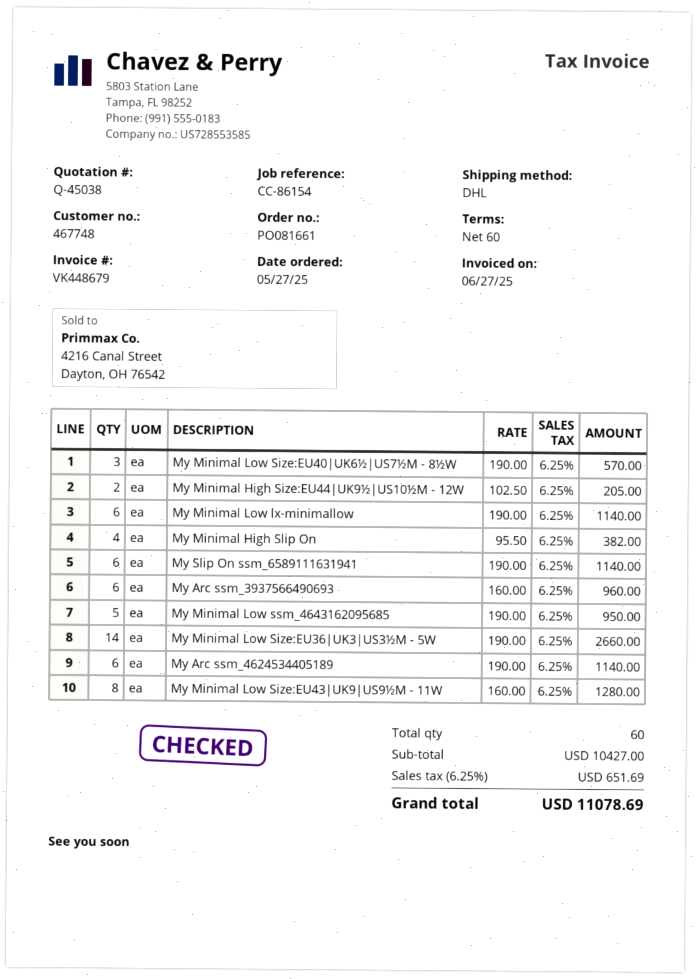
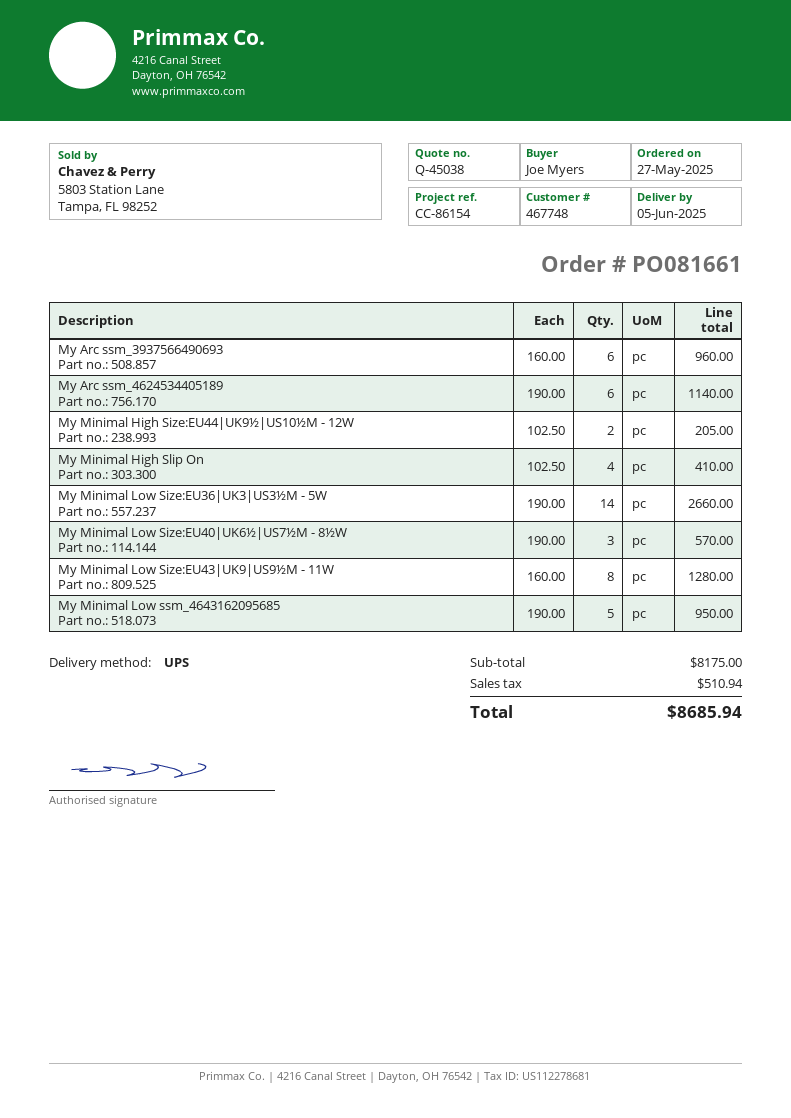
shipping method: DHL -> UPS
My Minimal Low lx-minimallow: 6 x 190.00 = 1140.00 -> none
My Minimal High Slip On: 4 x 95.50 = 382.00 -> 4 x 102.50 = 410.00
My Slip On ssm_6589111631941: 6 x 190.00 = 1140.00 -> none
subtotal: 10427.00 -> 8175.00
tax: 651.69 -> 510.94
total: 11078.69 -> 8685.94

